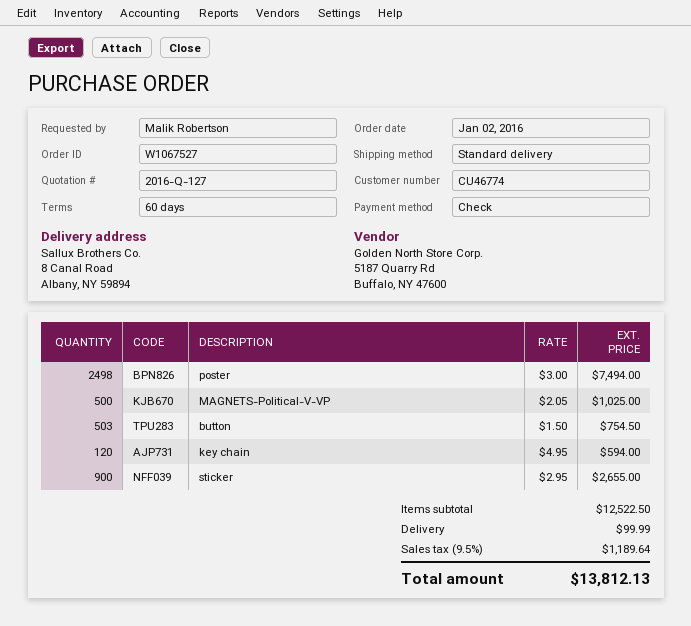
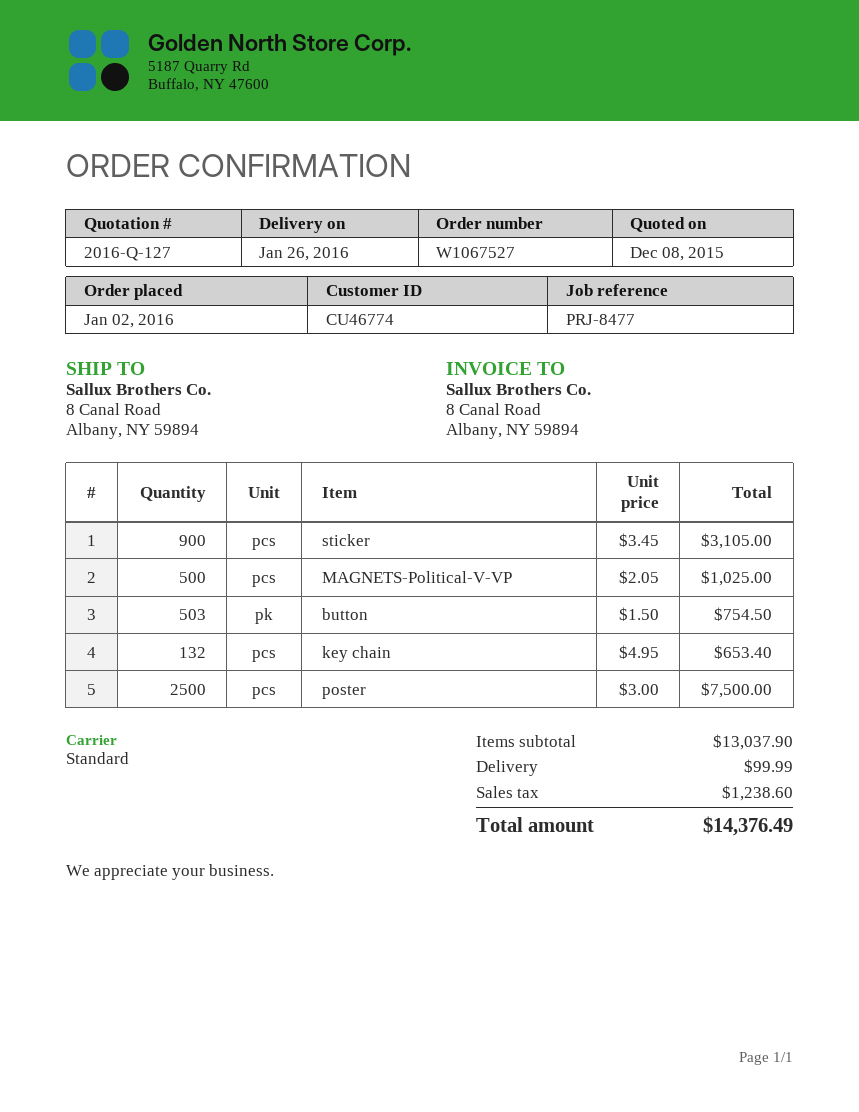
poster: 2498 x 3.00 = 7494.00 -> 2500 x 3.00 = 7500.00
key chain: 120 x 4.95 = 594.00 -> 132 x 4.95 = 653.40
sticker: 900 x 2.95 = 2655.00 -> 900 x 3.45 = 3105.00
subtotal: 12522.50 -> 13037.90
tax: 1189.64 -> 1238.60
total: 13812.13 -> 14376.49

